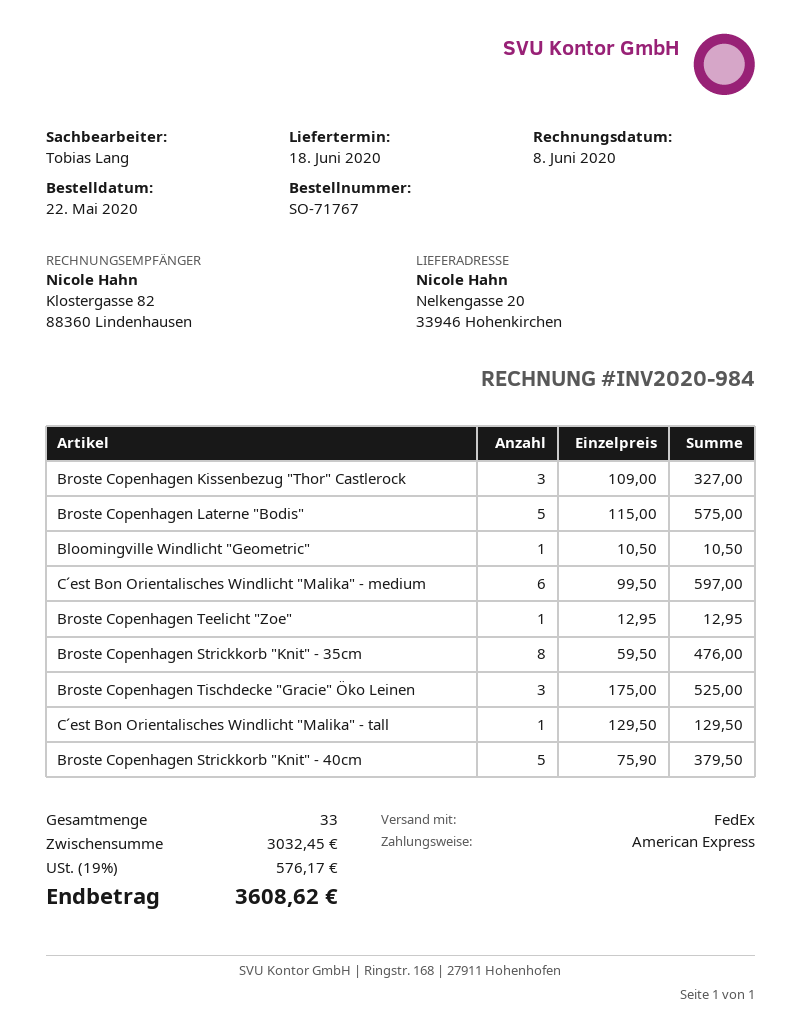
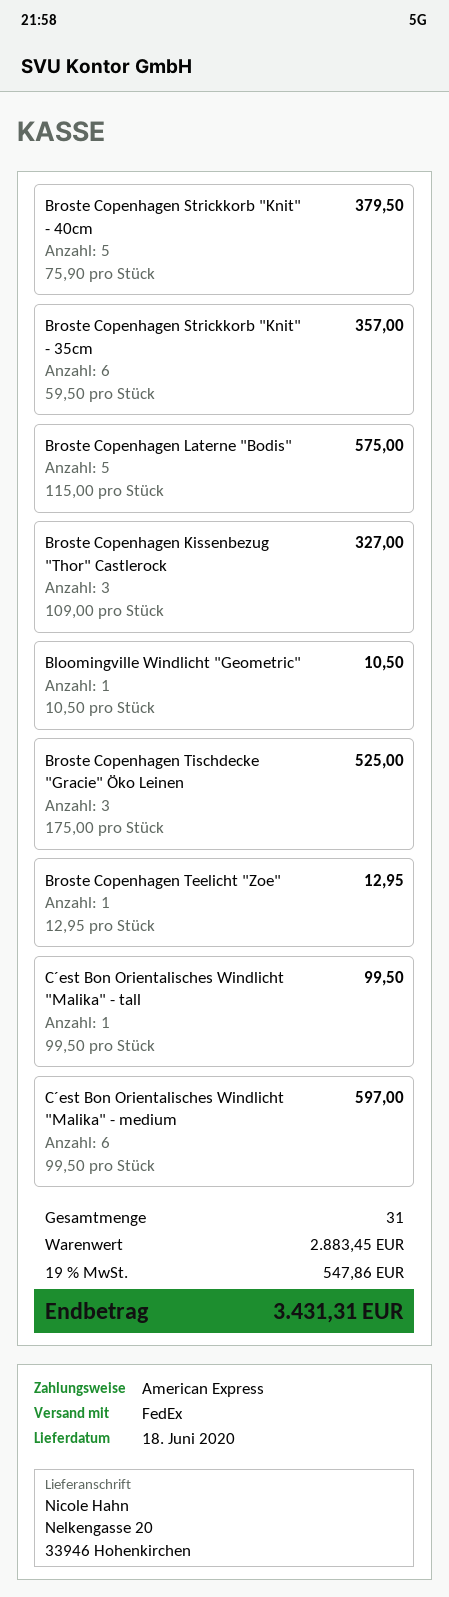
Broste Copenhagen Strickkorb "Knit" - 35cm: 8 x 59.50 = 476.00 -> 6 x 59.50 = 357.00
C´est Bon Orientalisches Windlicht "Malika" - tall: 1 x 129.50 = 129.50 -> 1 x 99.50 = 99.50
total quantity: 33 -> 31
subtotal: 3032.45 -> 2883.45
tax: 19% = 576.17 -> 19% = 547.86
total: 3608.62 -> 3431.31

